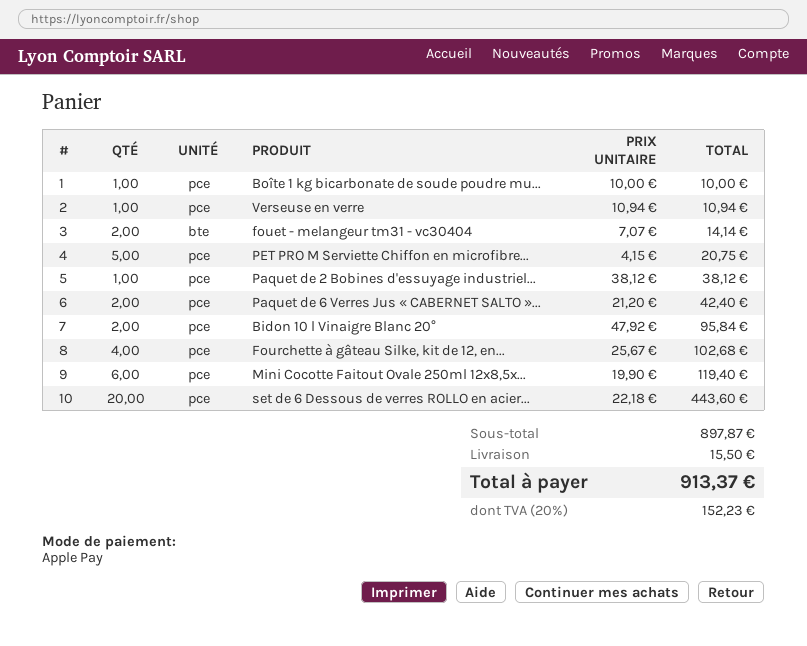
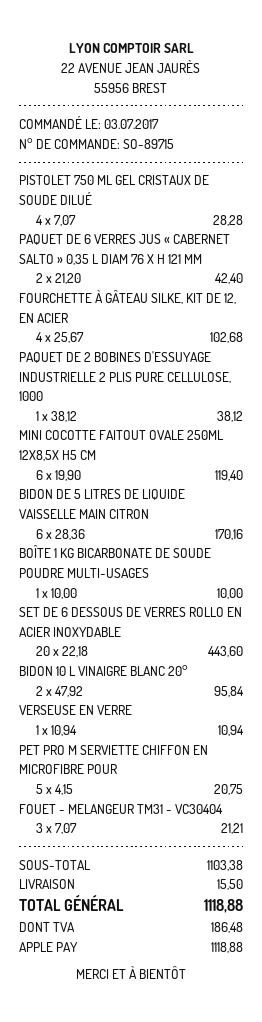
fouet - melangeur tm31 - vc30404: 2 x 7.07 = 14.14 -> 3 x 7.07 = 21.21
PISTOLET 750 ML GEL CRISTAUX DE SOUDE DILUÉ: none -> 4 x 7.07 = 28.28
BIDON DE 5 LITRES DE LIQUIDE VAISSELLE MAIN CITRON: none -> 6 x 28.36 = 170.16
subtotal: 897.87 -> 1103.38
tax: 152.23 -> 186.48
total: 913.37 -> 1118.88

